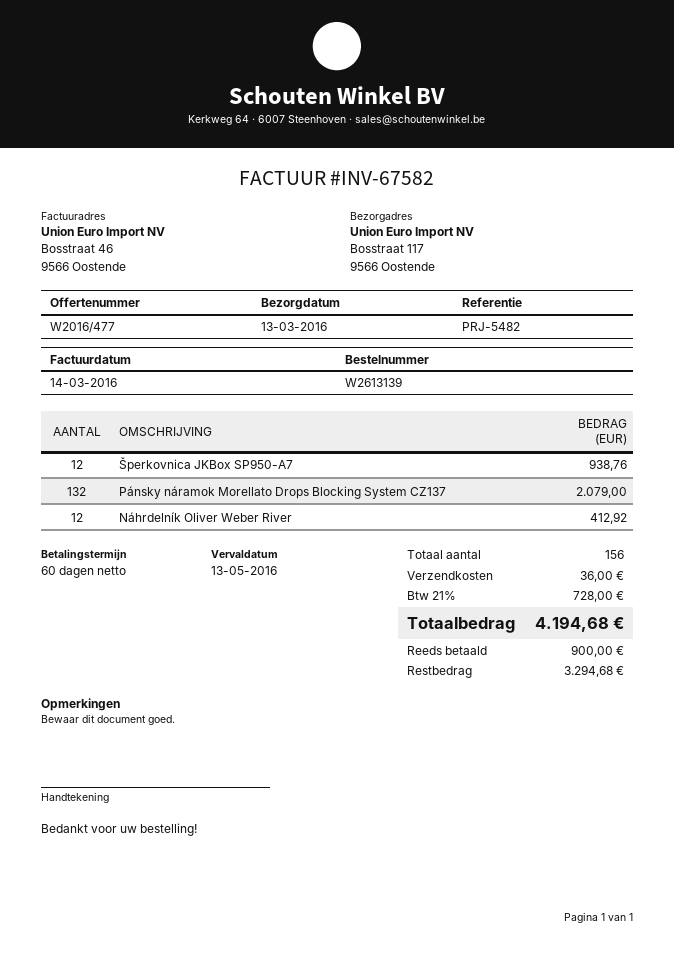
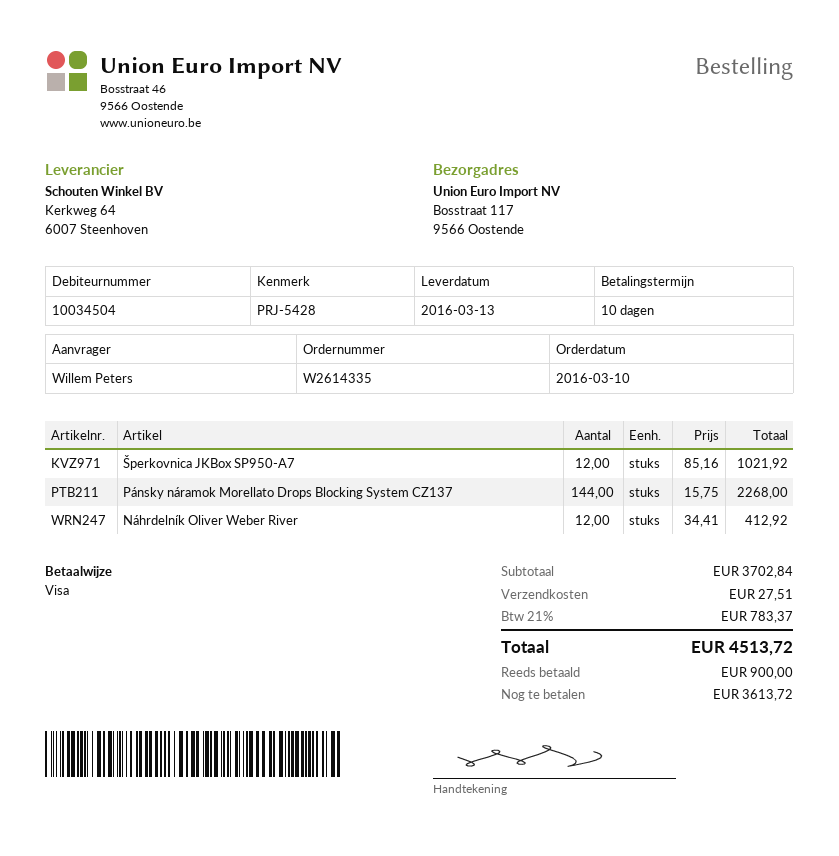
order number: W2613139 -> W2614335
payment terms: 60 days -> 10 days
reference: PRJ-5482 -> PRJ-5428
Šperkovnica JKBox SP950-A7: 12 for 938.76 -> 12 for 1021.92
Pánsky náramok Morellato Drops Blocking System CZ137: 132 for 2079.00 -> 144 for 2268.00
shipping: 36.00 -> 27.51
tax: 21% = 728.00 -> 21% = 783.37
total: 4194.68 -> 4513.72
balance: 3294.68 -> 3613.72

